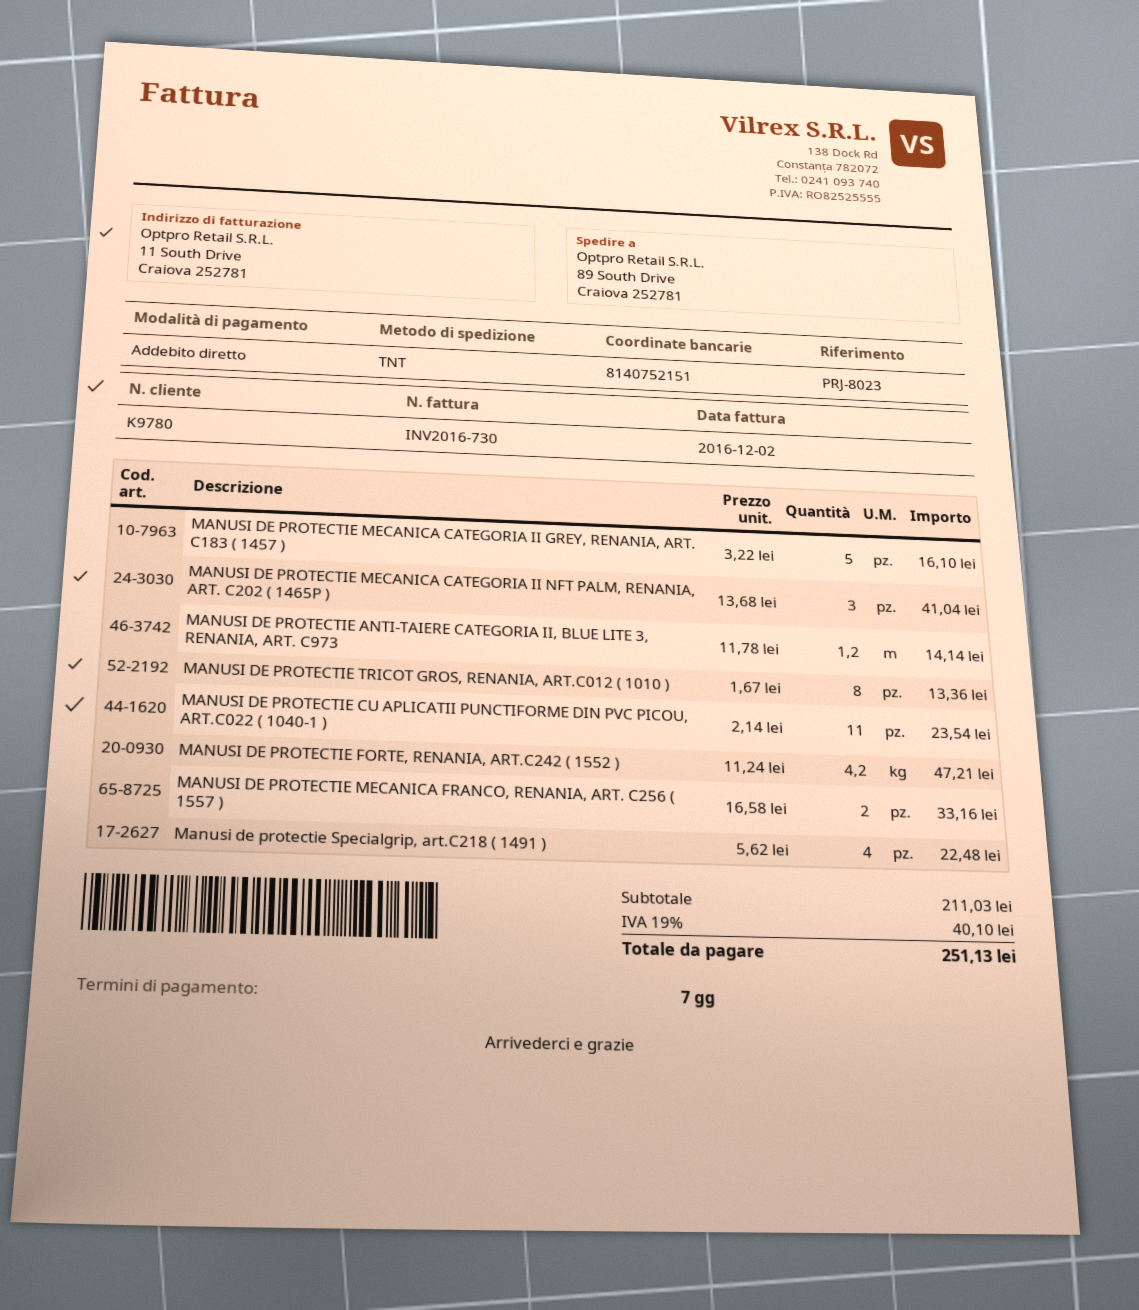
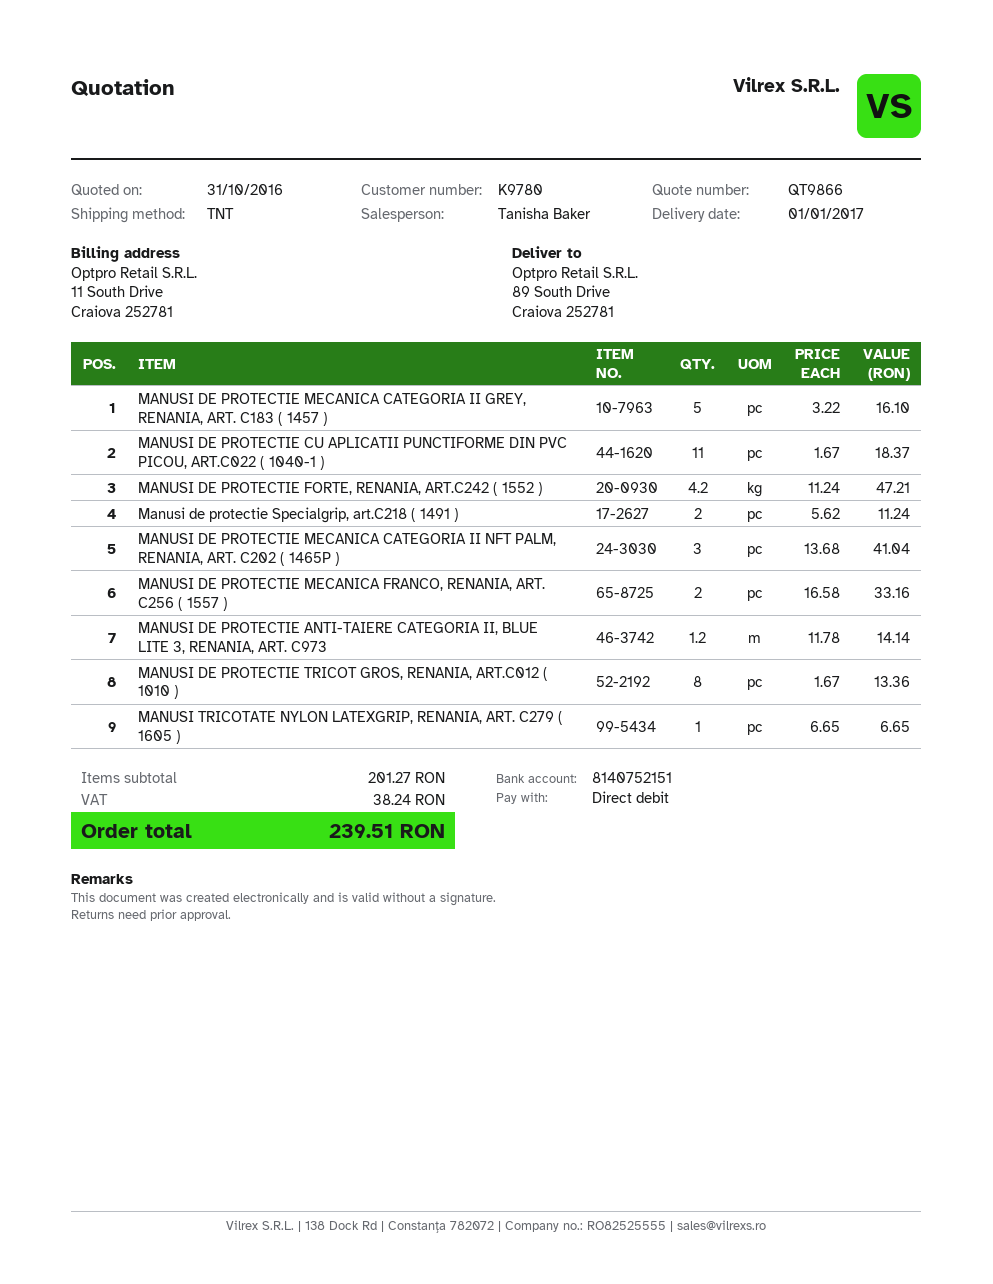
MANUSI DE PROTECTIE CU APLICATII PUNCTIFORME DIN PVC PICOU, ART.C022 ( 1040-1 ): 11 x 2.14 = 23.54 -> 11 x 1.67 = 18.37
Manusi de protectie Specialgrip, art.C218 ( 1491 ): 4 x 5.62 = 22.48 -> 2 x 5.62 = 11.24
MANUSI TRICOTATE NYLON LATEXGRIP, RENANIA, ART. C279 ( 1605 ): none -> 1 x 6.65 = 6.65
subtotal: 211.03 -> 201.27
tax: 40.10 -> 38.24
total: 251.13 -> 239.51

